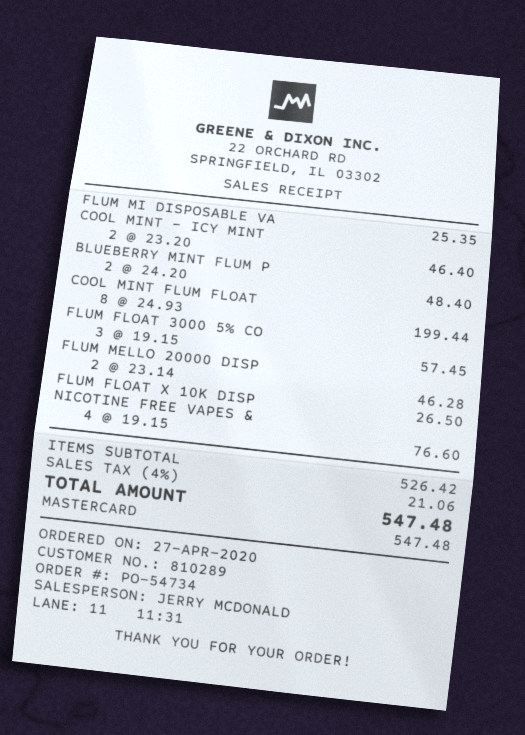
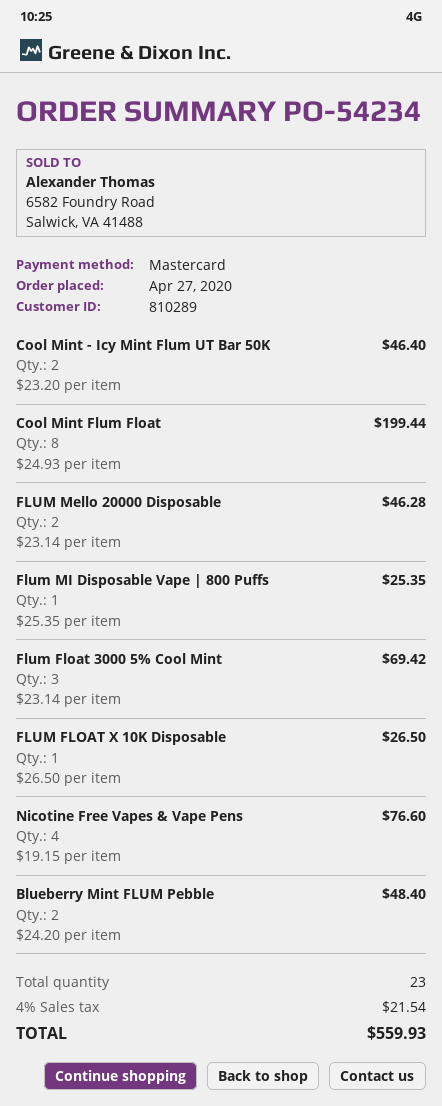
order number: PO-54734 -> PO-54234
FLUM FLOAT 3000 5% CO: 3 x 19.15 = 57.45 -> 3 x 23.14 = 69.42
tax: 4% = 21.06 -> 4% = 21.54
total: 547.48 -> 559.93

